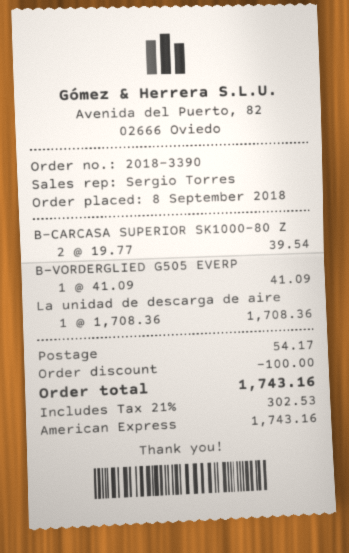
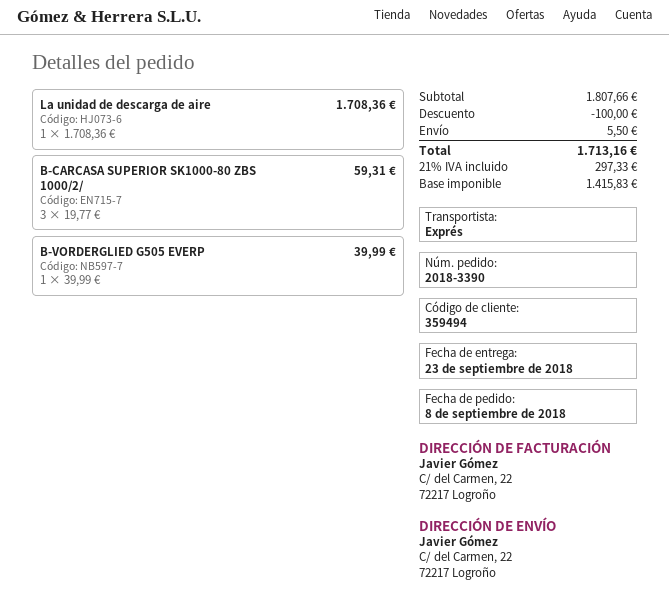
B-CARCASA SUPERIOR SK1000-80 Z: 2 x 19.77 = 39.54 -> 3 x 19.77 = 59.31
B-VORDERGLIED G505 EVERP: 1 x 41.09 = 41.09 -> 1 x 39.99 = 39.99
shipping: 54.17 -> 5.50
tax: 21% = 302.53 -> 21% = 297.33
total: 1743.16 -> 1713.16

